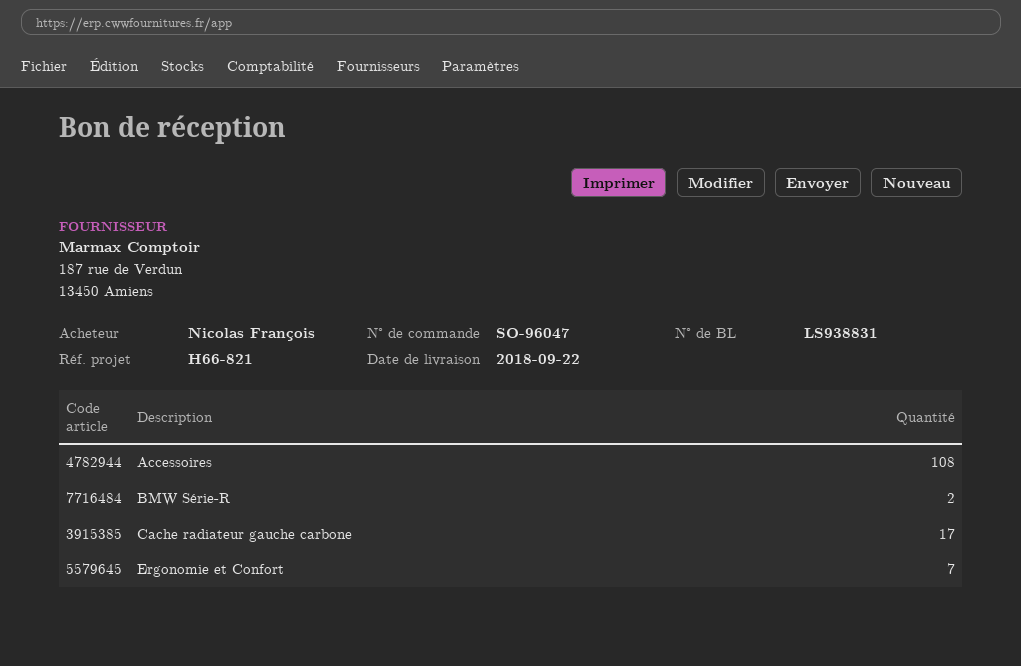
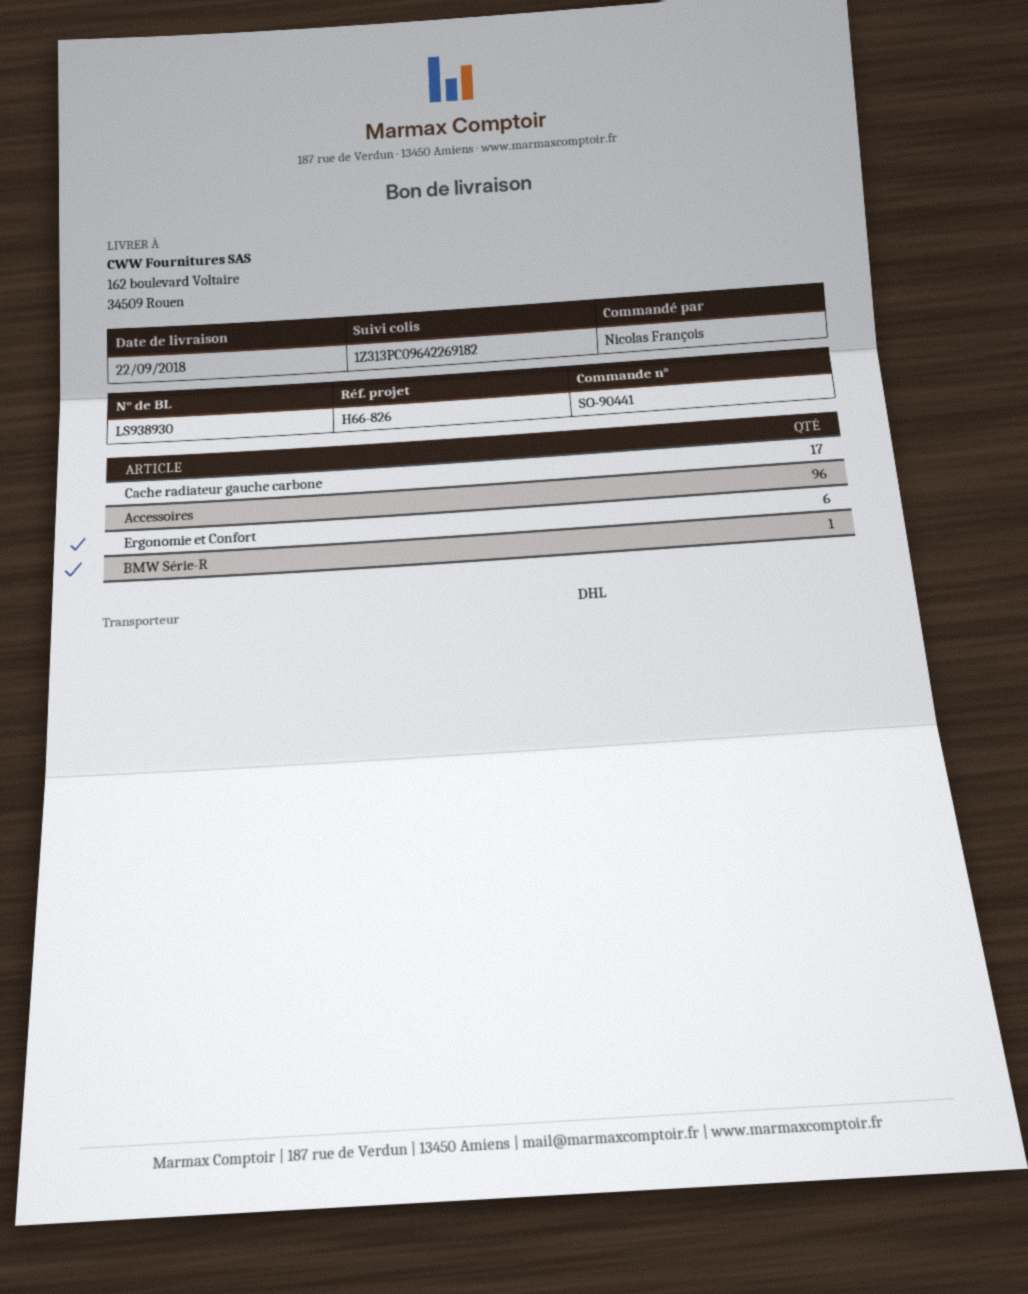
order number: SO-96047 -> SO-90441
delivery note number: LS938831 -> LS938930
reference: H66-821 -> H66-826
Accessoires: 108 -> 96
BMW Série-R: 2 -> 1
Ergonomie et Confort: 7 -> 6

